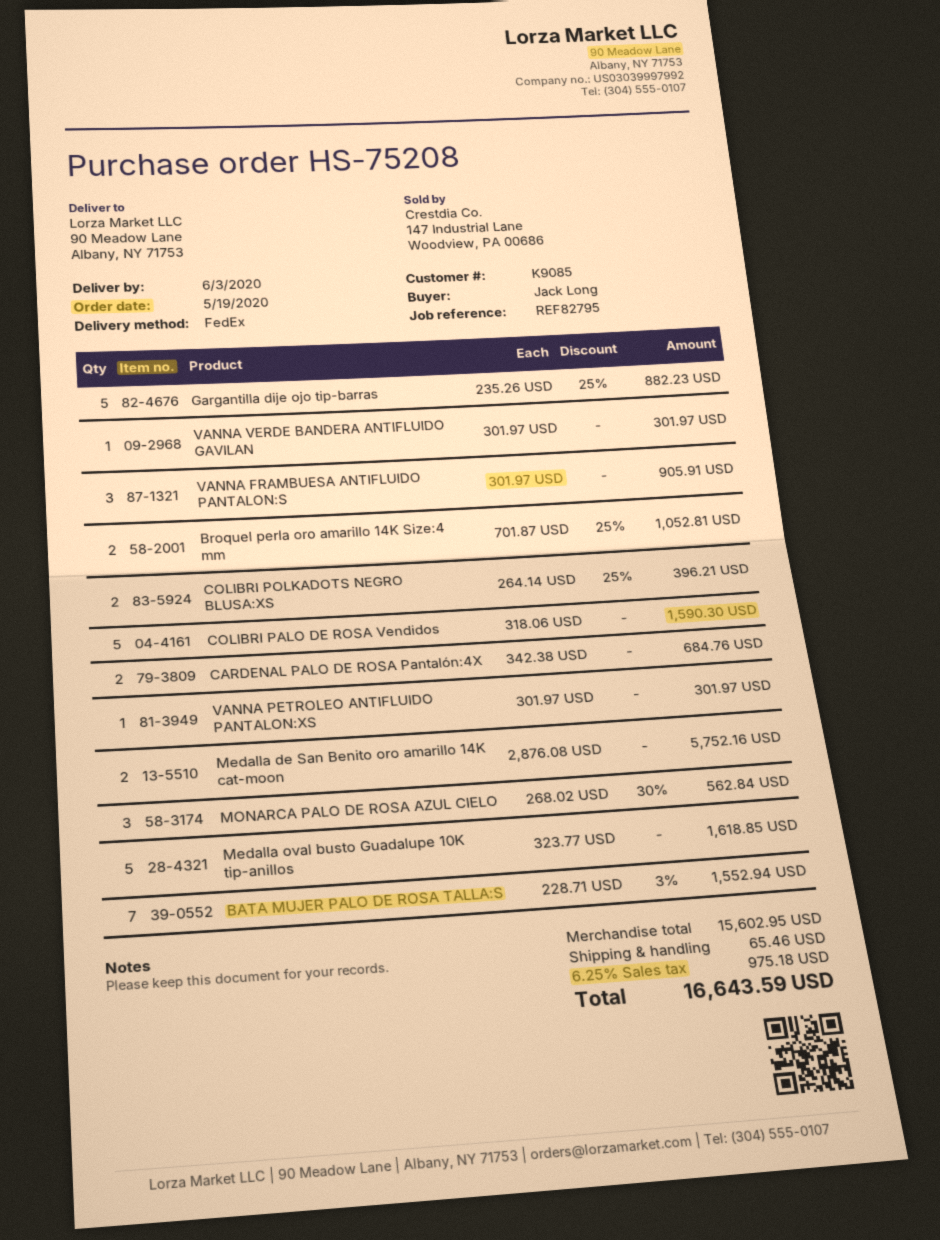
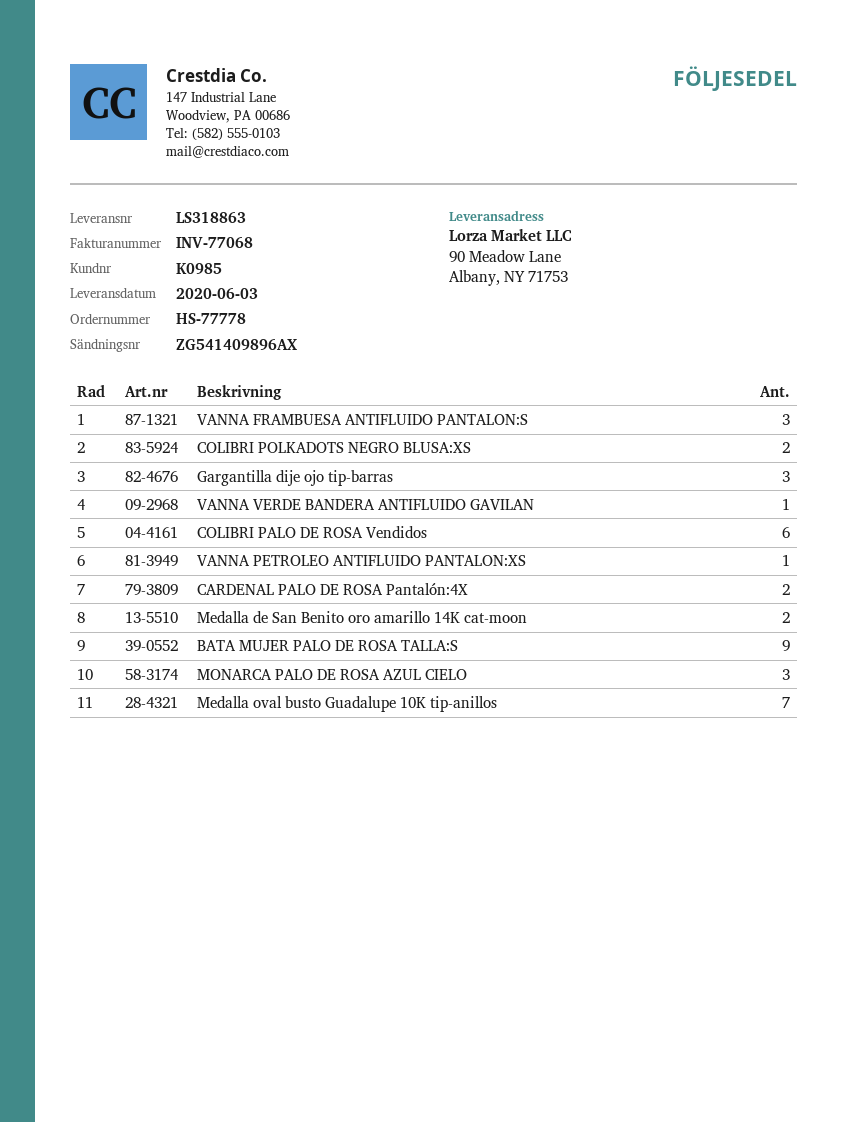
order number: HS-75208 -> HS-77778
customer number: K9085 -> K0985
Gargantilla dije ojo tip-barras: 5 -> 3
Broquel perla oro amarillo 14K Size:4 mm: 2 -> none
COLIBRI PALO DE ROSA Vendidos: 5 -> 6
Medalla oval busto Guadalupe 10K tip-anillos: 5 -> 7
BATA MUJER PALO DE ROSA TALLA:S: 7 -> 9

